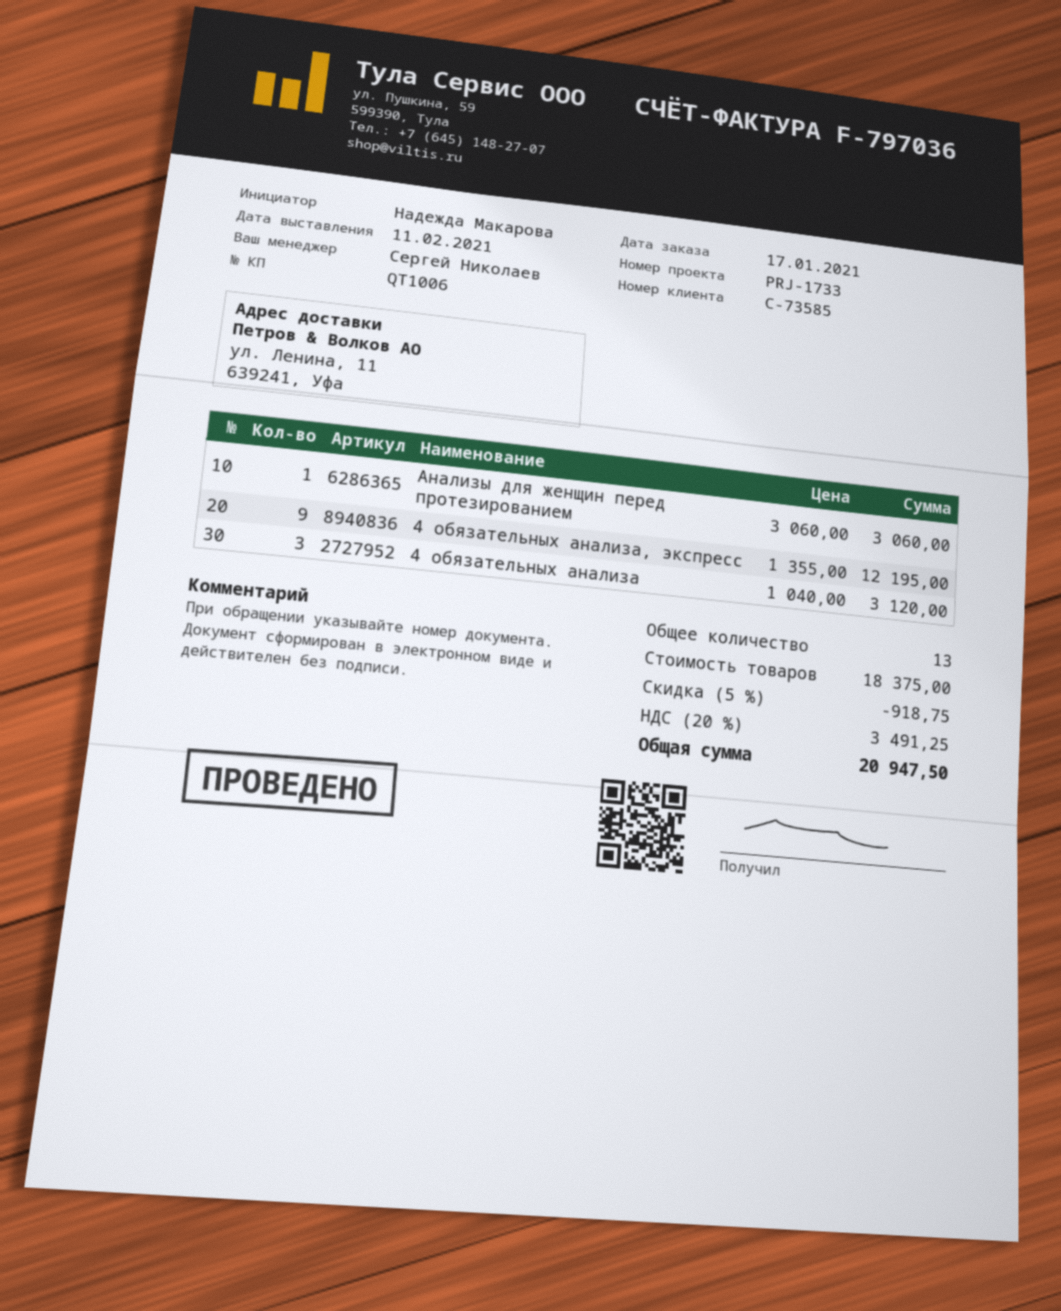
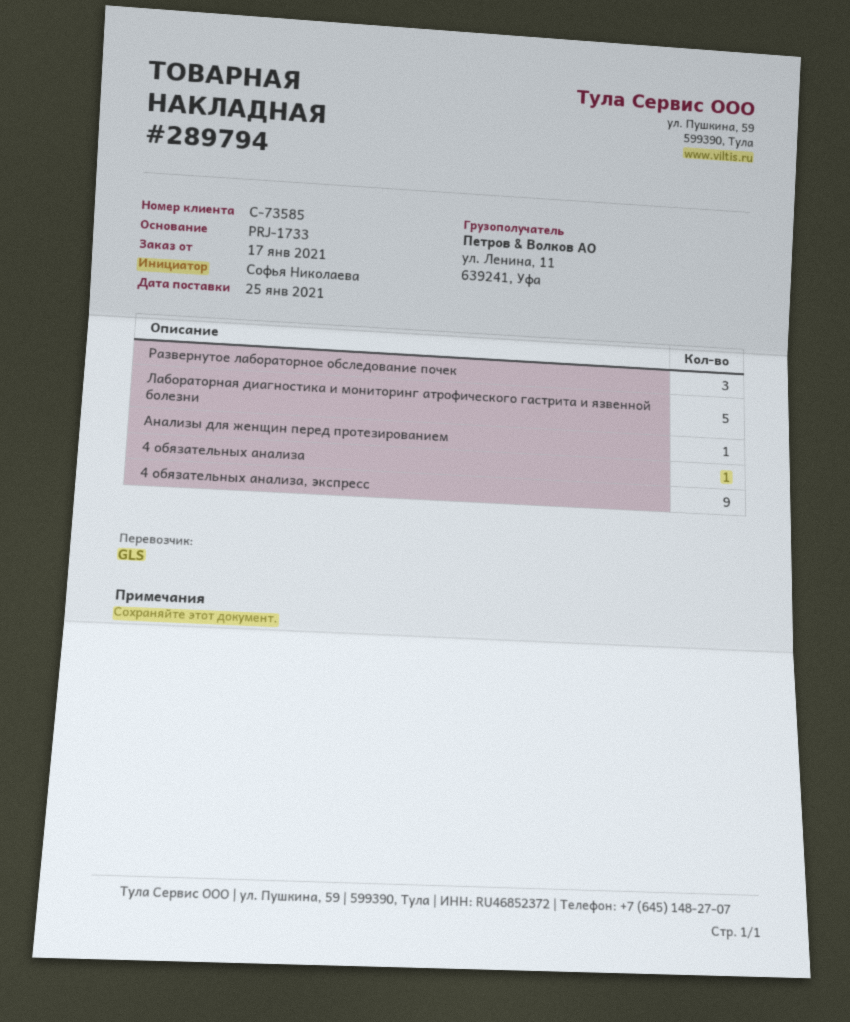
ordered by: Надежда Макарова -> Софья Николаева
4 обязательных анализа: 3 -> 1
Развернутое лабораторное обследование почек: none -> 3
Лабораторная диагностика и мониторинг атрофического гастрита и язвенной болезни: none -> 5

